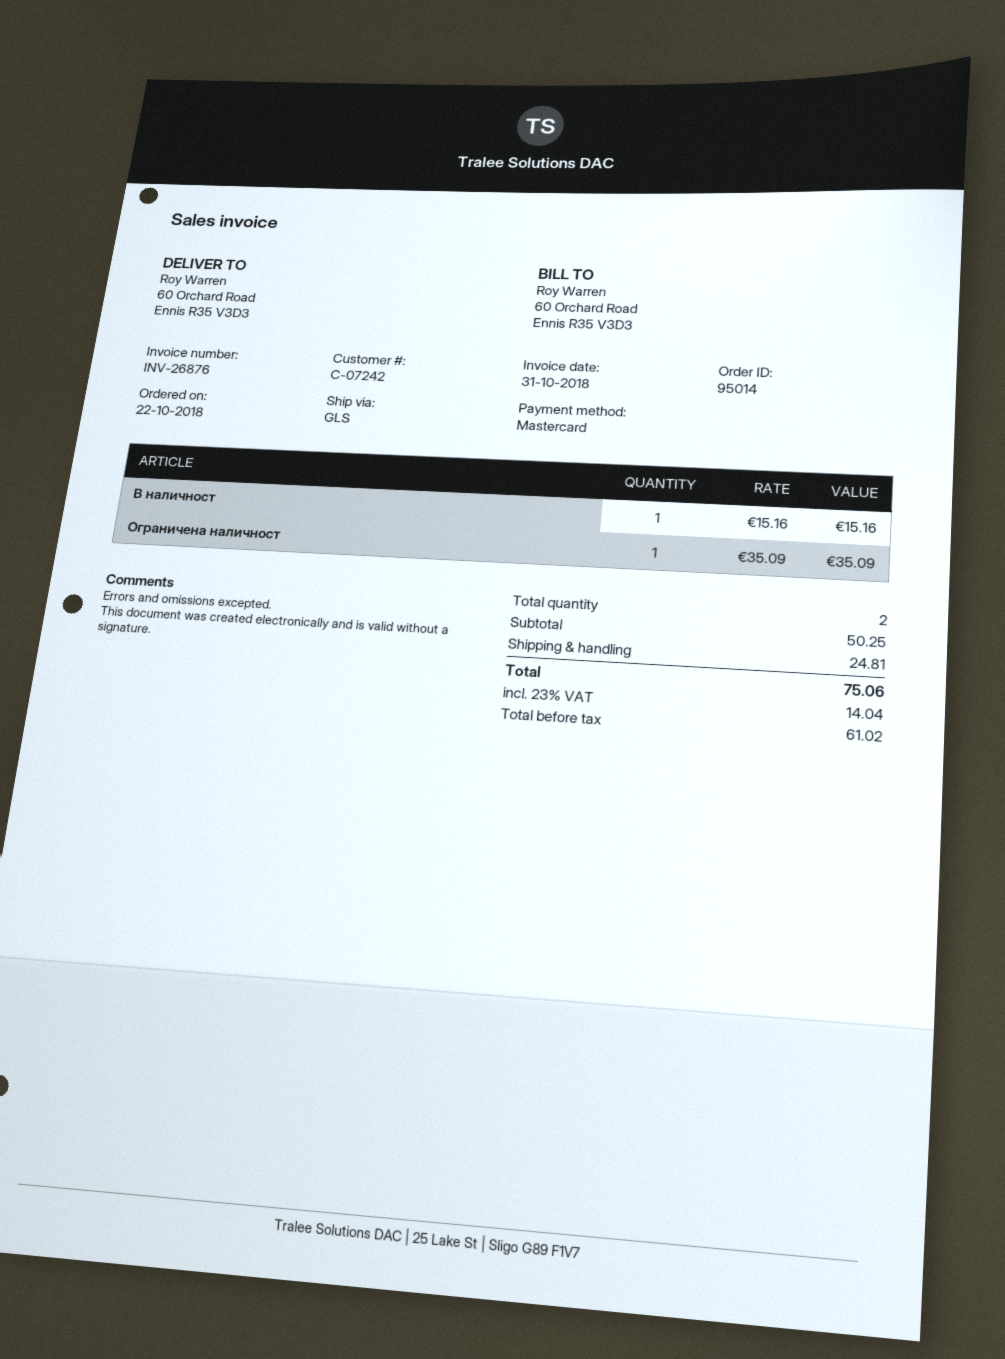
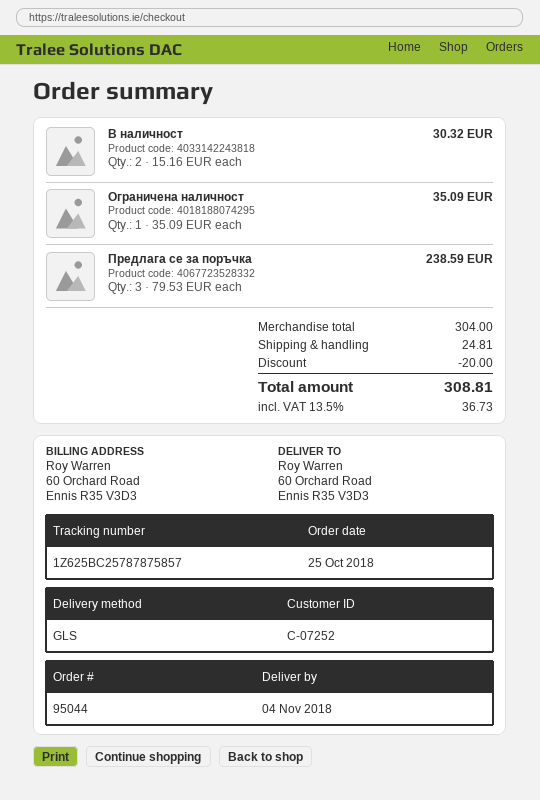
order number: 95014 -> 95044
order date: 2018-10-22 -> 2018-10-25
customer number: C-07242 -> C-07252
В наличност: 1 x 15.16 = 15.16 -> 2 x 15.16 = 30.32
Предлага се за поръчка: none -> 3 x 79.53 = 238.59
subtotal: 50.25 -> 304.00
discount: none -> 20.00
tax: 23% = 14.04 -> 13.5% = 36.73
total: 75.06 -> 308.81

